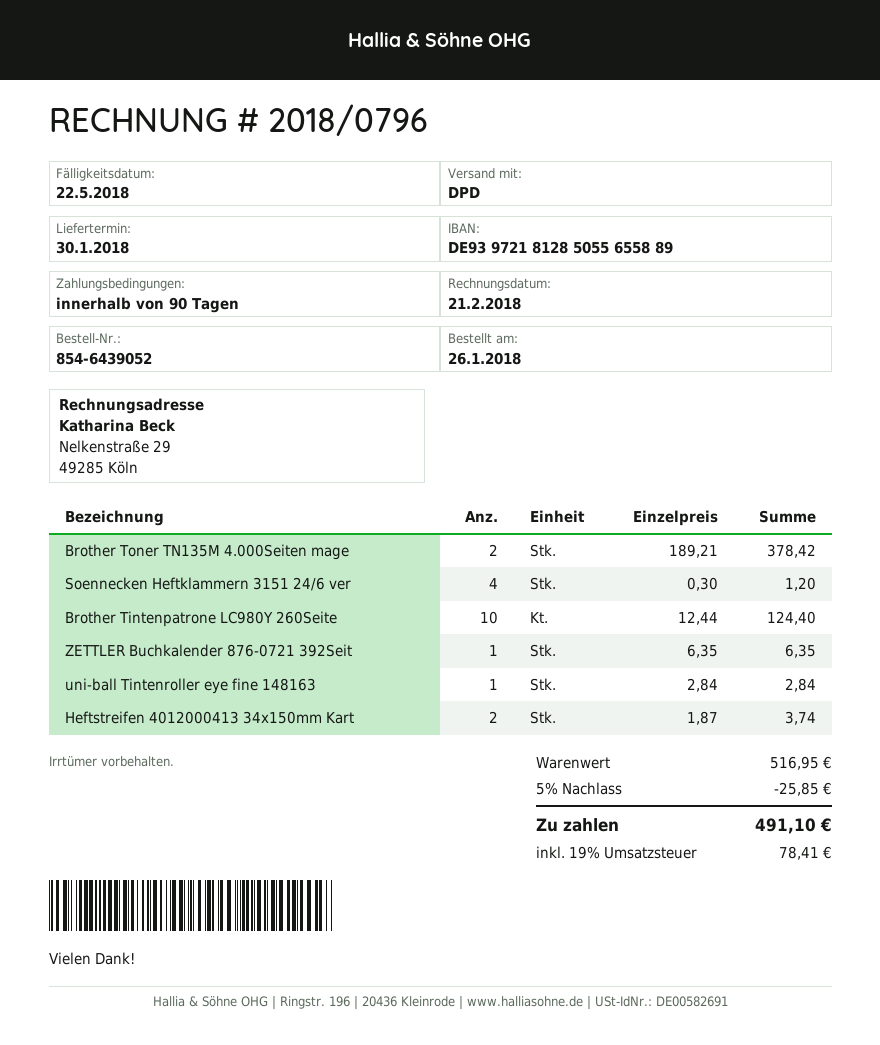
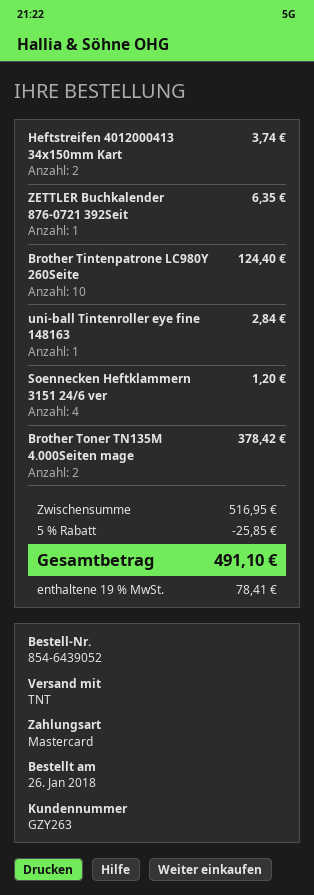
shipping method: DPD -> TNT

